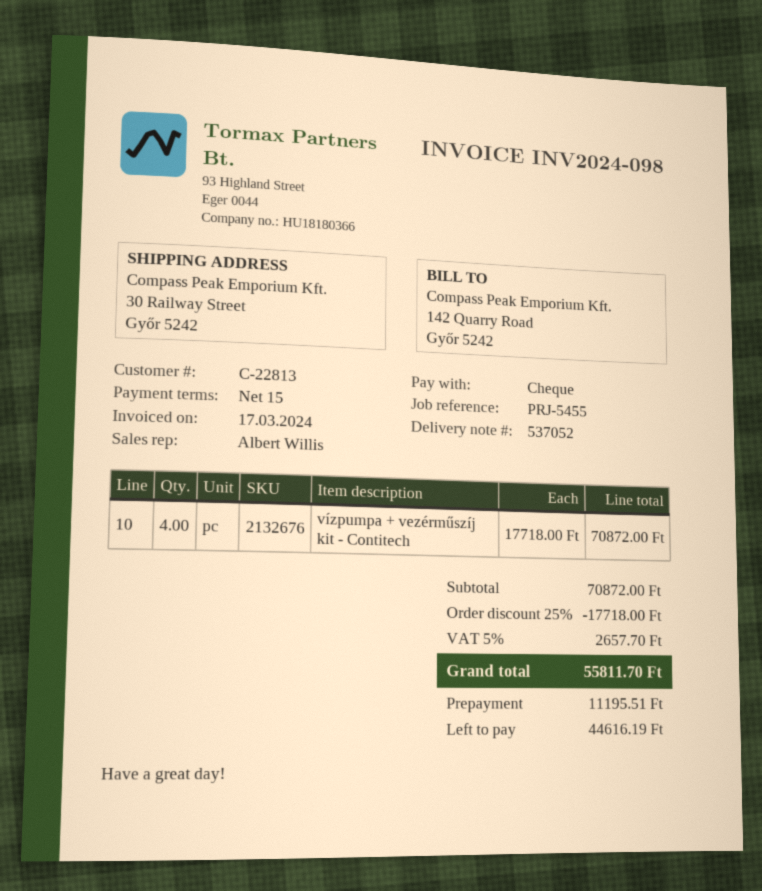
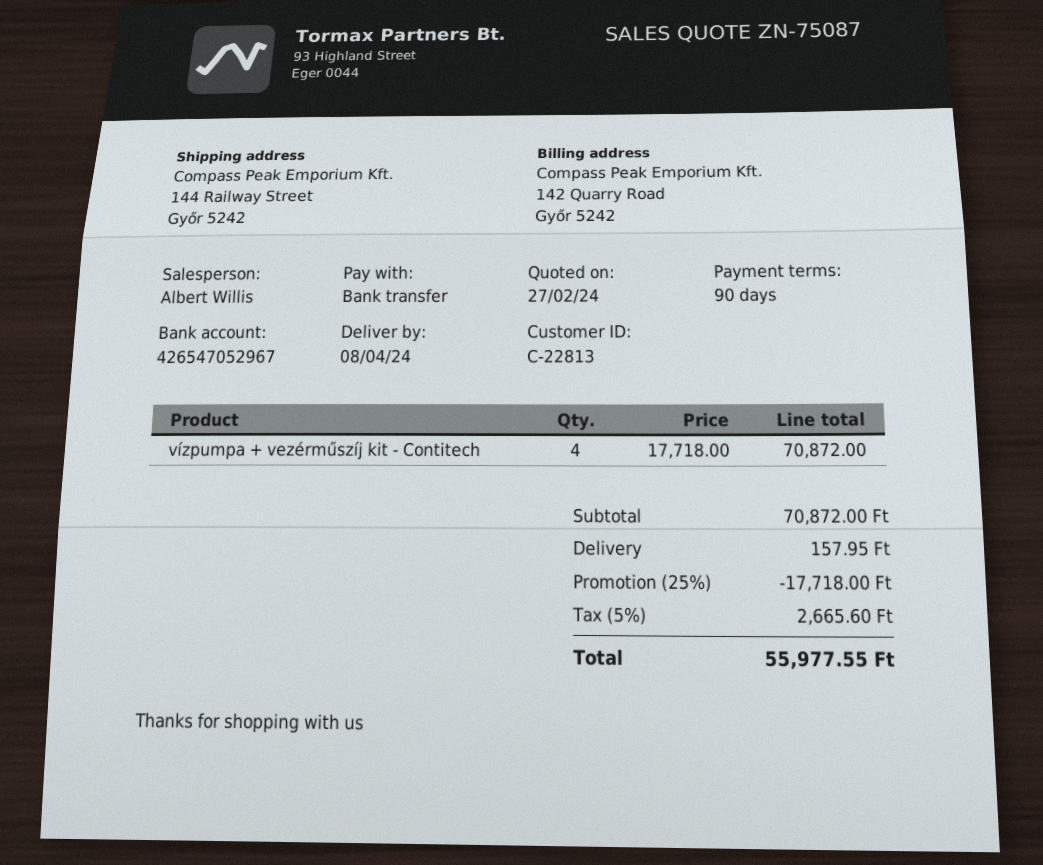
payment terms: 15 days -> 90 days
payment method: cheque -> bank transfer
ship to: 30 Railway Street, Győr 5242 -> 144 Railway Street, Győr 5242
shipping: none -> 157.95
tax: 5% = 2657.70 -> 5% = 2665.60
total: 55811.70 -> 55977.55

